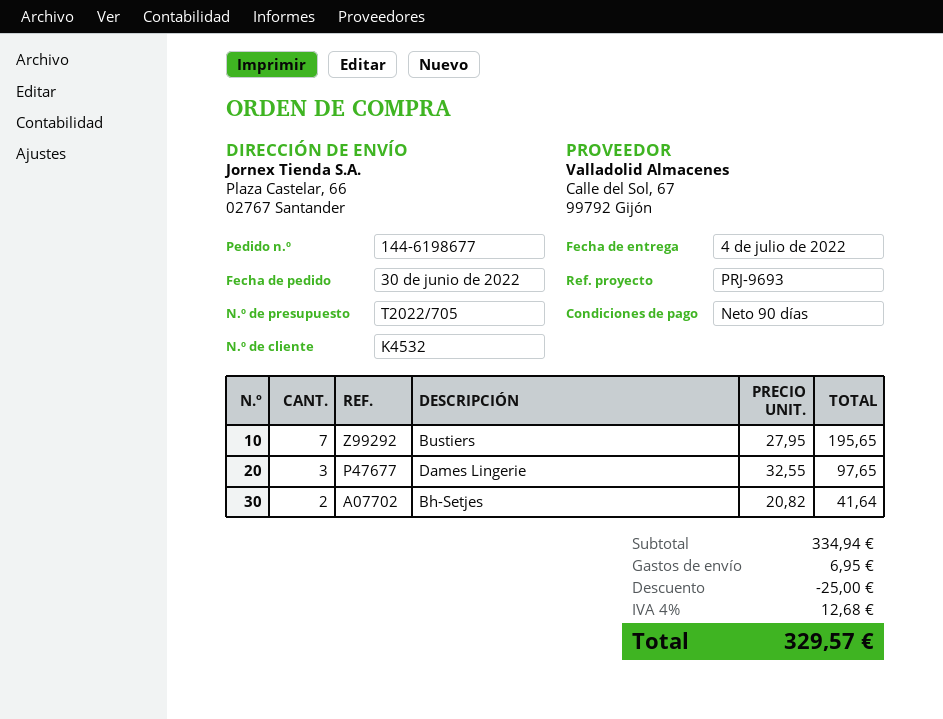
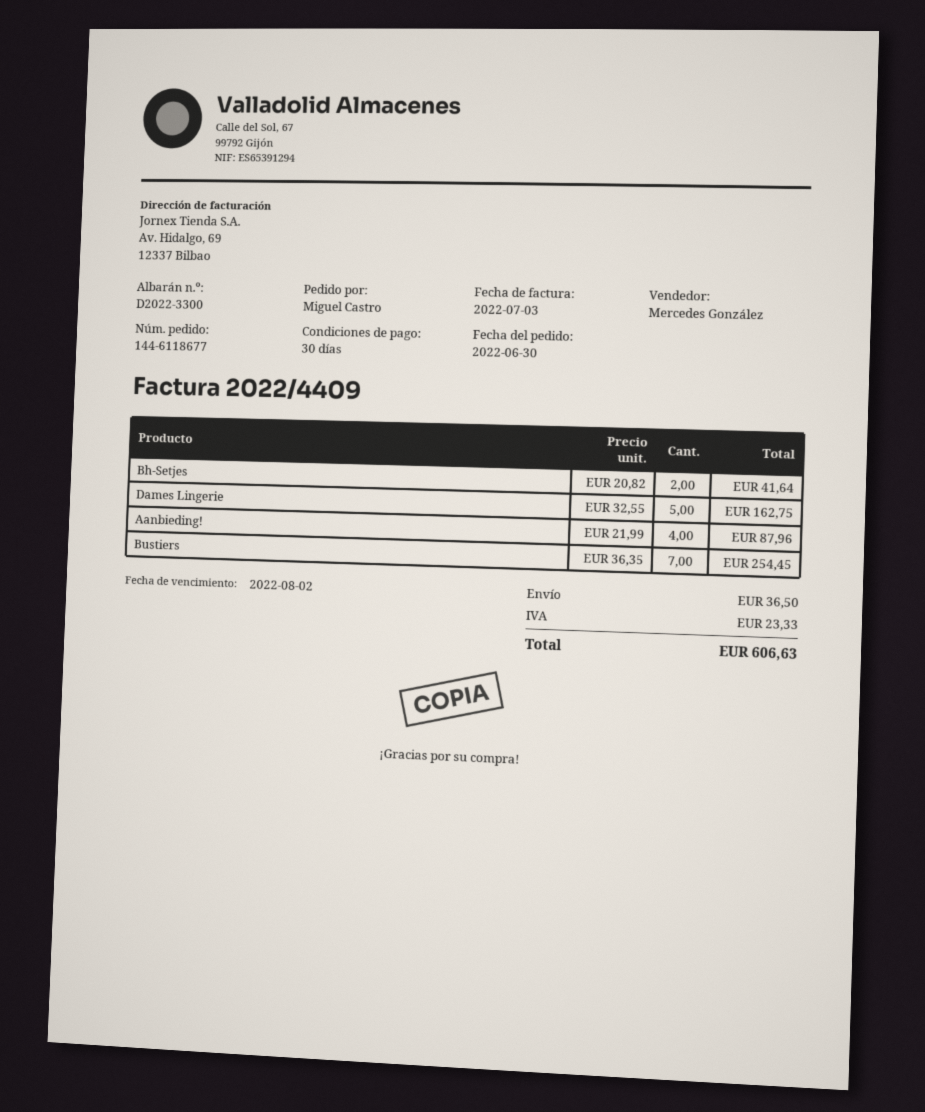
order number: 144-6198677 -> 144-6118677
payment terms: 90 days -> 30 days
Bustiers: 7 x 27.95 = 195.65 -> 7 x 36.35 = 254.45
Dames Lingerie: 3 x 32.55 = 97.65 -> 5 x 32.55 = 162.75
Aanbieding!: none -> 4 x 21.99 = 87.96
discount: 25.00 -> none
shipping: 6.95 -> 36.50
tax: 12.68 -> 23.33
total: 329.57 -> 606.63

